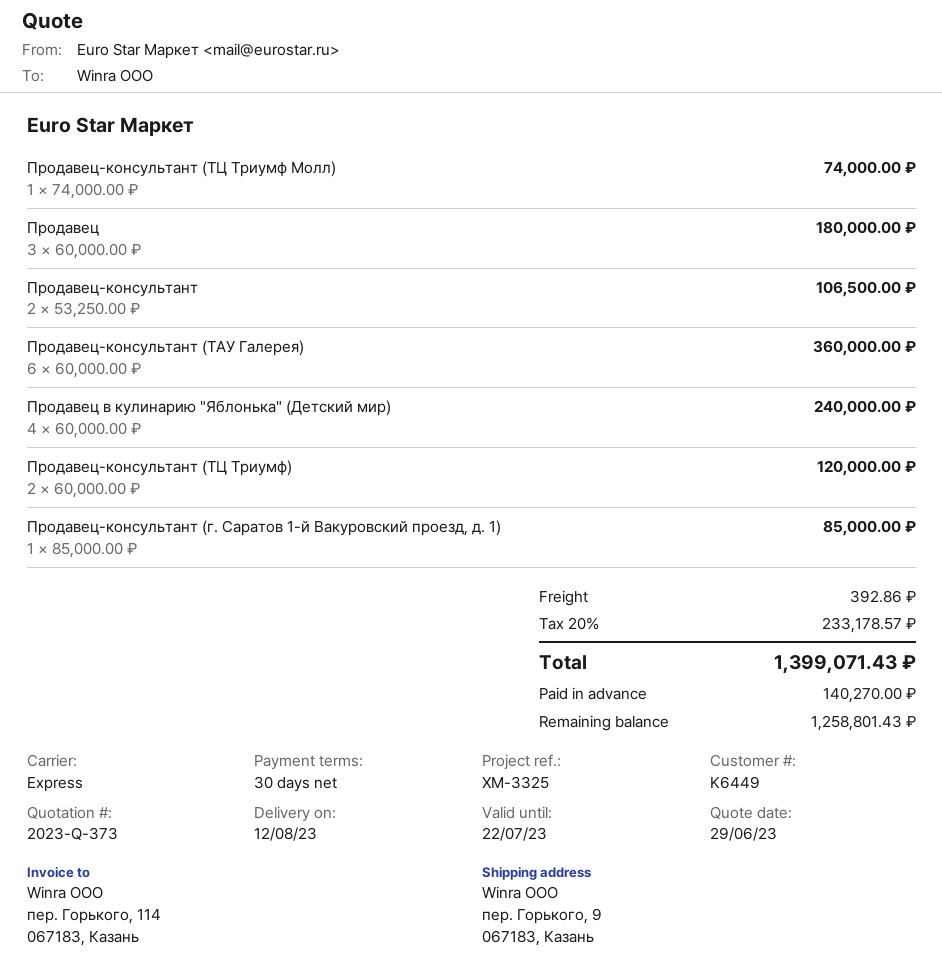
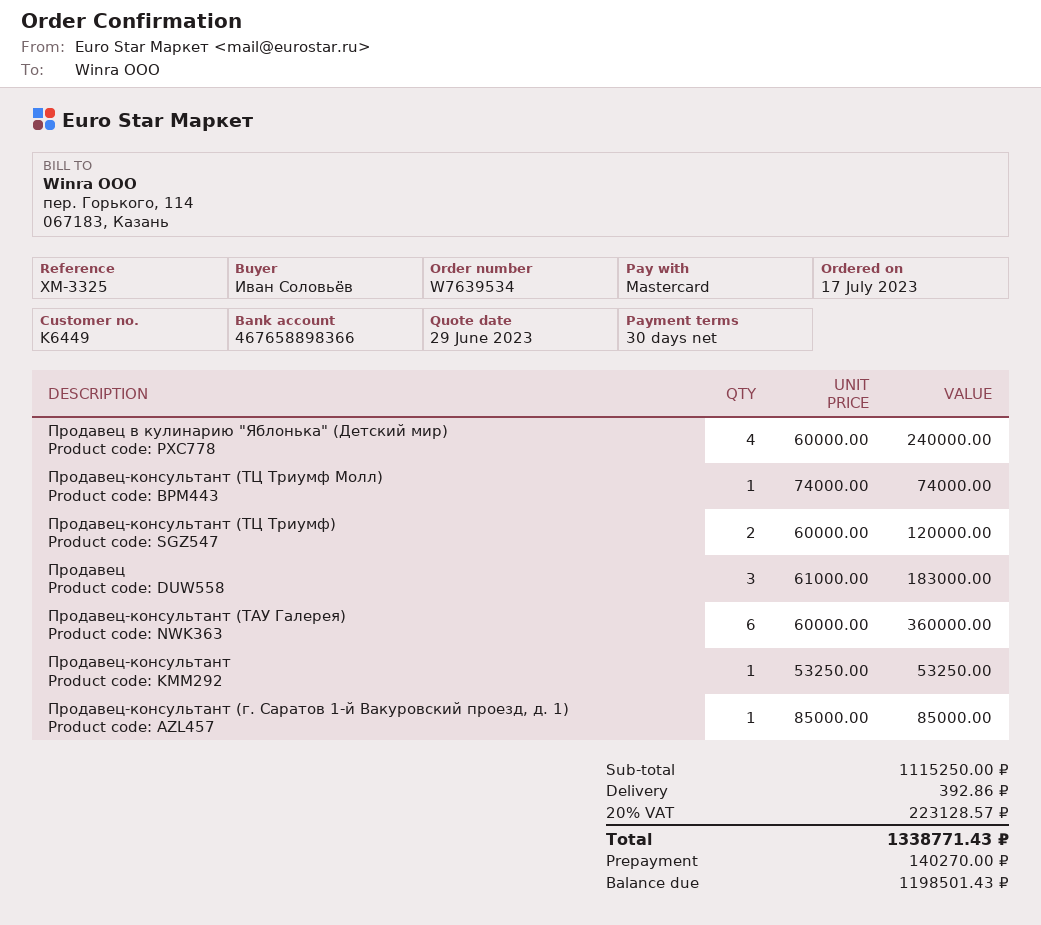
Продавец: 3 x 60000.00 = 180000.00 -> 3 x 61000.00 = 183000.00
Продавец-консультант: 2 x 53250.00 = 106500.00 -> 1 x 53250.00 = 53250.00
tax: 20% = 233178.57 -> 20% = 223128.57
total: 1399071.43 -> 1338771.43
balance: 1258801.43 -> 1198501.43

